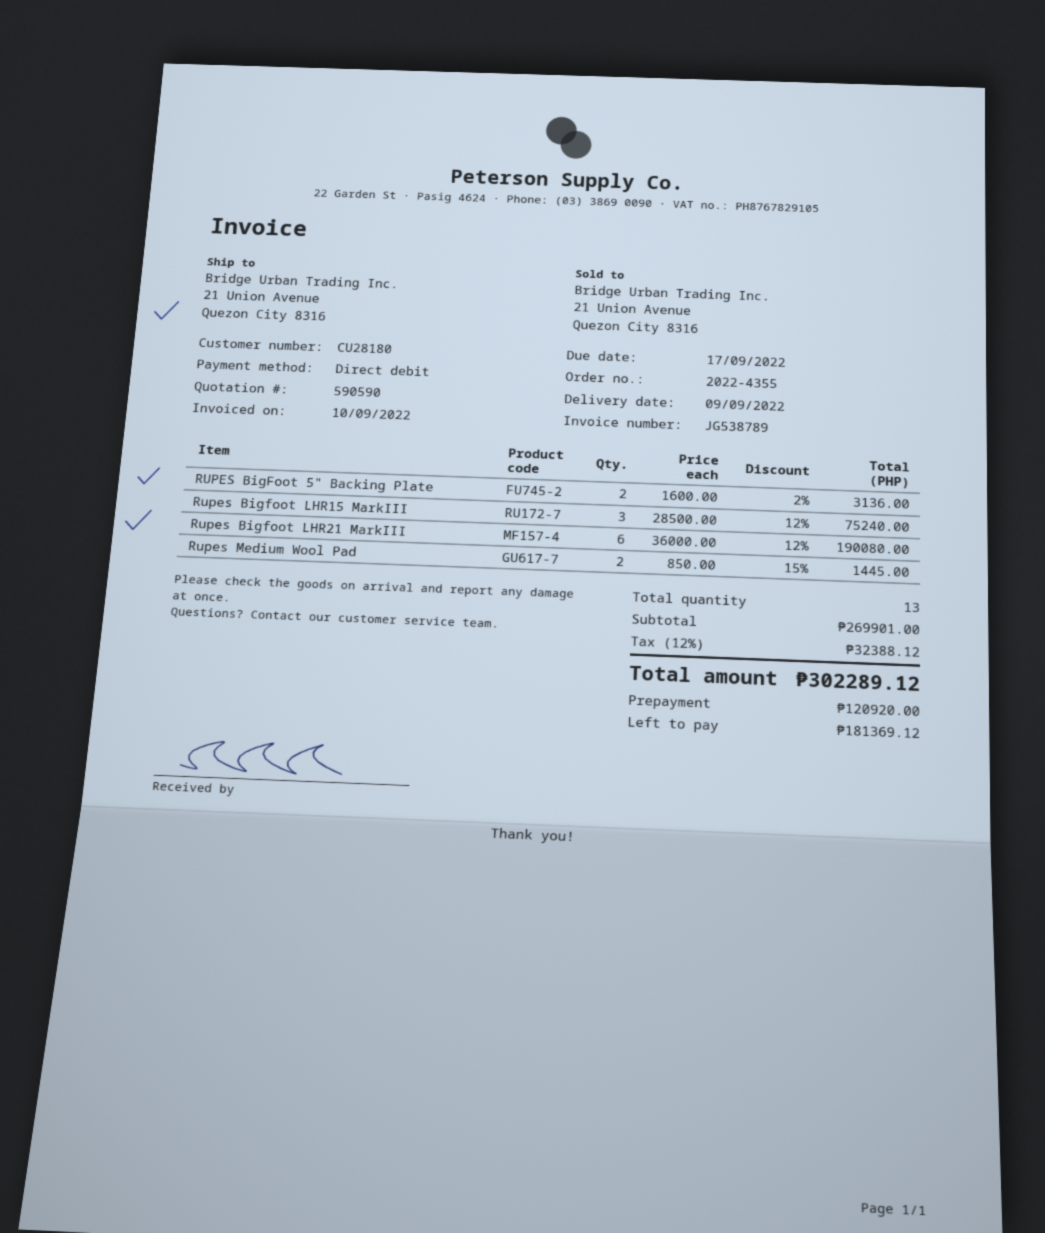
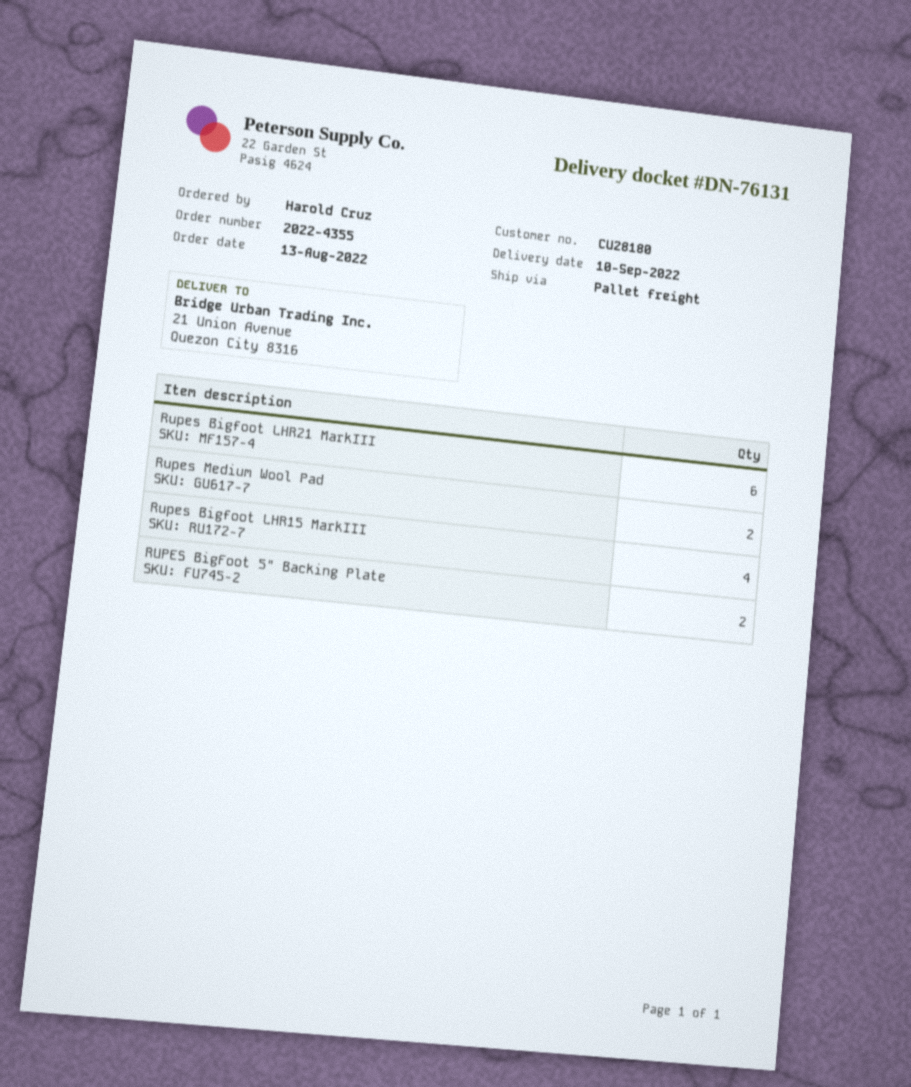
delivery date: 2022-09-09 -> 2022-09-10
Rupes Bigfoot LHR15 MarkIII: 3 -> 4

